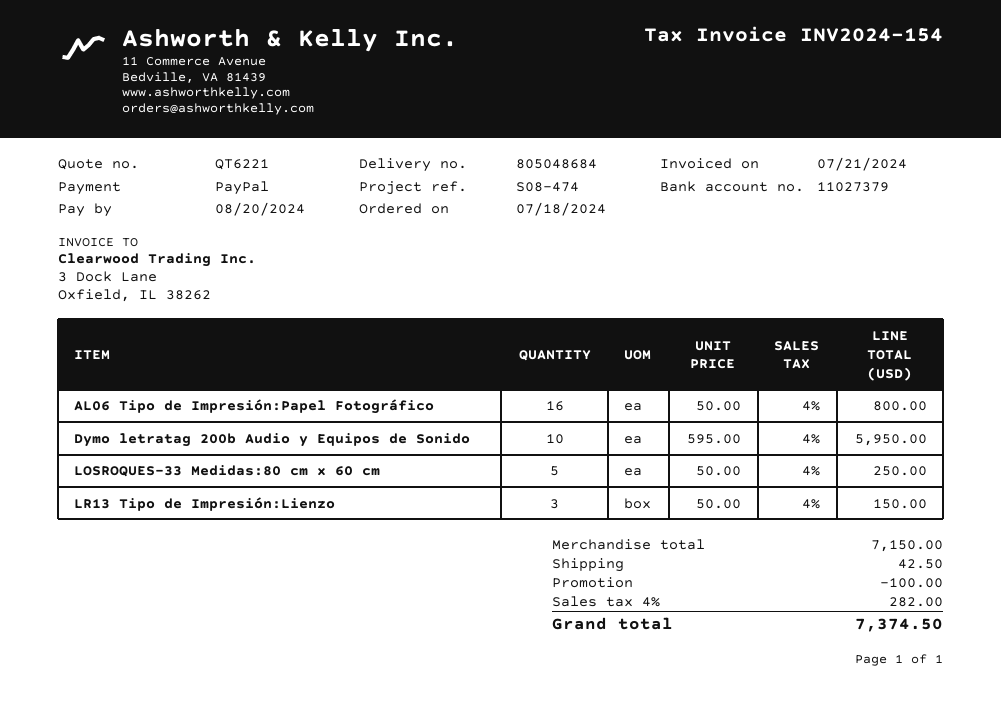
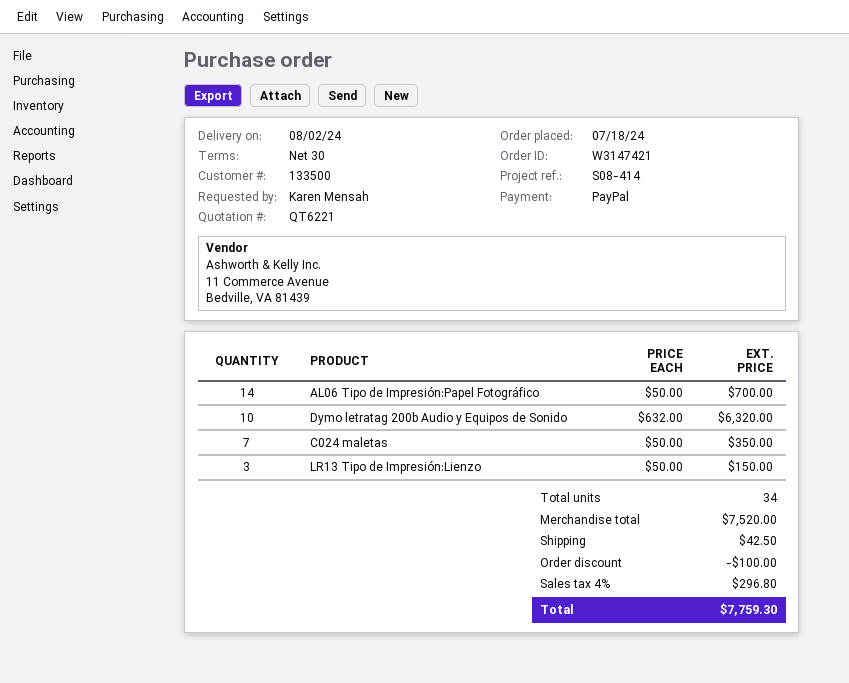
reference: S08-474 -> S08-414
AL06 Tipo de Impresión:Papel Fotográfico: 16 x 50.00 = 800.00 -> 14 x 50.00 = 700.00
Dymo letratag 200b Audio y Equipos de Sonido: 10 x 595.00 = 5950.00 -> 10 x 632.00 = 6320.00
LOSROQUES-33 Medidas:80 cm x 60 cm: 5 x 50.00 = 250.00 -> none
C024 maletas: none -> 7 x 50.00 = 350.00
subtotal: 7150.00 -> 7520.00
tax: 4% = 282.00 -> 4% = 296.80
total: 7374.50 -> 7759.30

